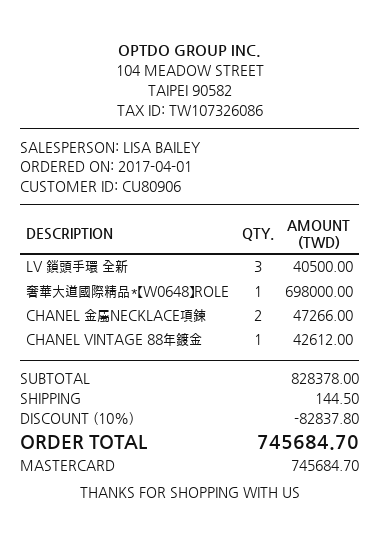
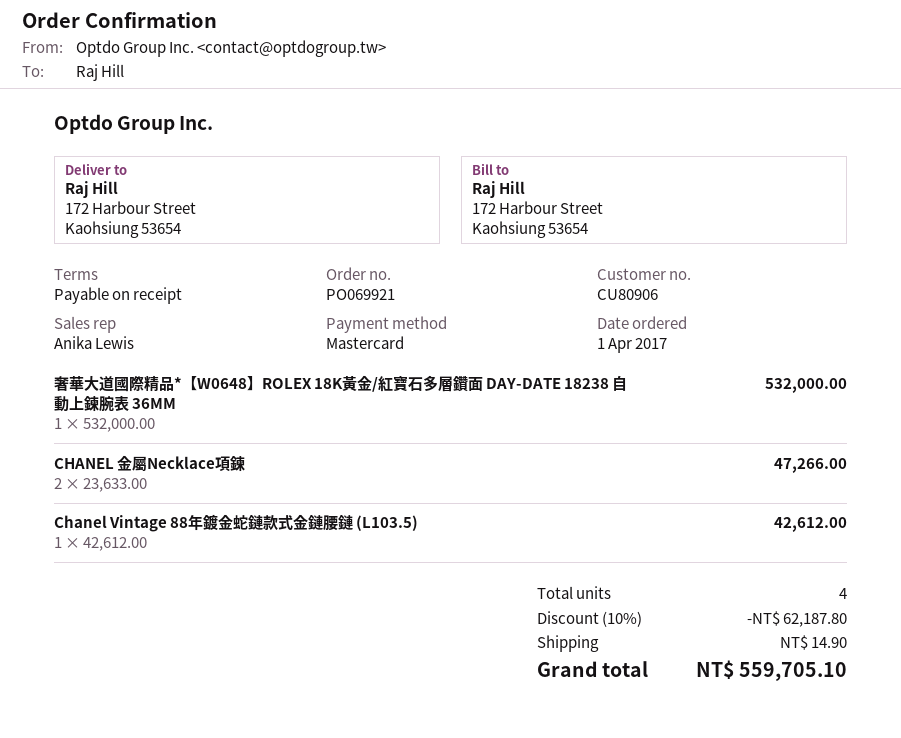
sales rep: LISA BAILEY -> Anika Lewis
LV 鎖頭手環 全新: 3 for 40500.00 -> none
奢華大道國際精品*【W0648】ROLE: 1 for 698000.00 -> 1 for 532000.00
discount: 10% = 82837.80 -> 10% = 62187.80
shipping: 144.50 -> 14.90
total: 745684.70 -> 559705.10

